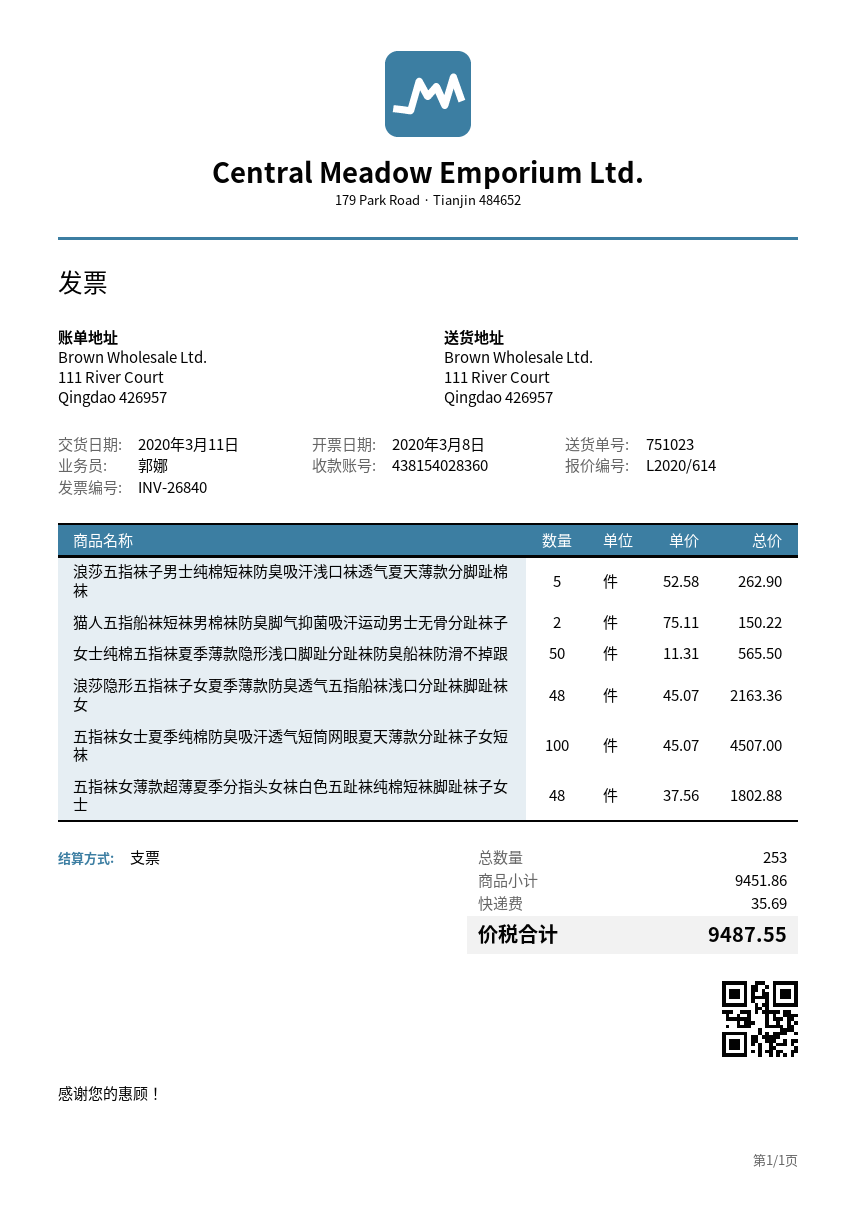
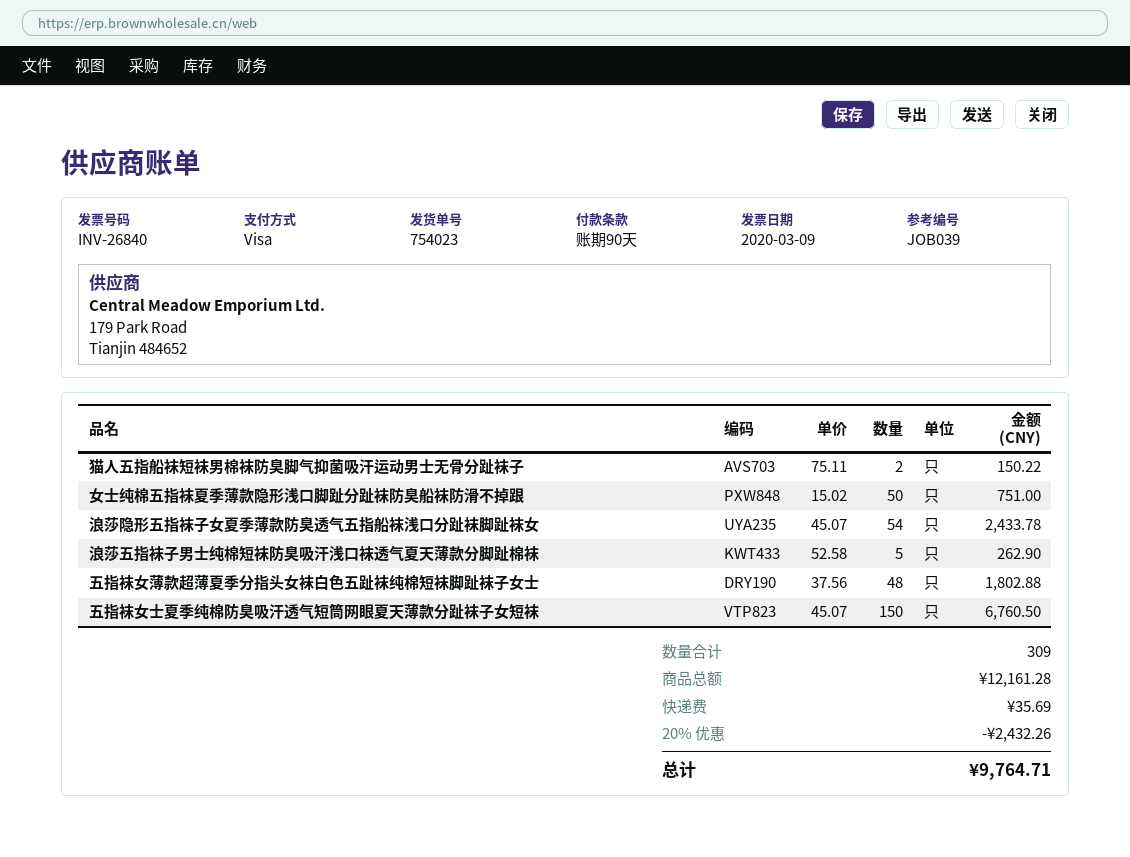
delivery note number: 751023 -> 754023
invoice date: 2020-03-08 -> 2020-03-09
payment method: cheque -> Visa
女士纯棉五指袜夏季薄款隐形浅口脚趾分趾袜防臭船袜防滑不掉跟: 50 x 11.31 = 565.50 -> 50 x 15.02 = 751.00
浪莎隐形五指袜子女夏季薄款防臭透气五指船袜浅口分趾袜脚趾袜女: 48 x 45.07 = 2163.36 -> 54 x 45.07 = 2433.78
五指袜女士夏季纯棉防臭吸汗透气短筒网眼夏天薄款分趾袜子女短袜: 100 x 45.07 = 4507.00 -> 150 x 45.07 = 6760.50
total quantity: 253 -> 309
subtotal: 9451.86 -> 12161.28
discount: none -> 20% = 2432.26
total: 9487.55 -> 9764.71

